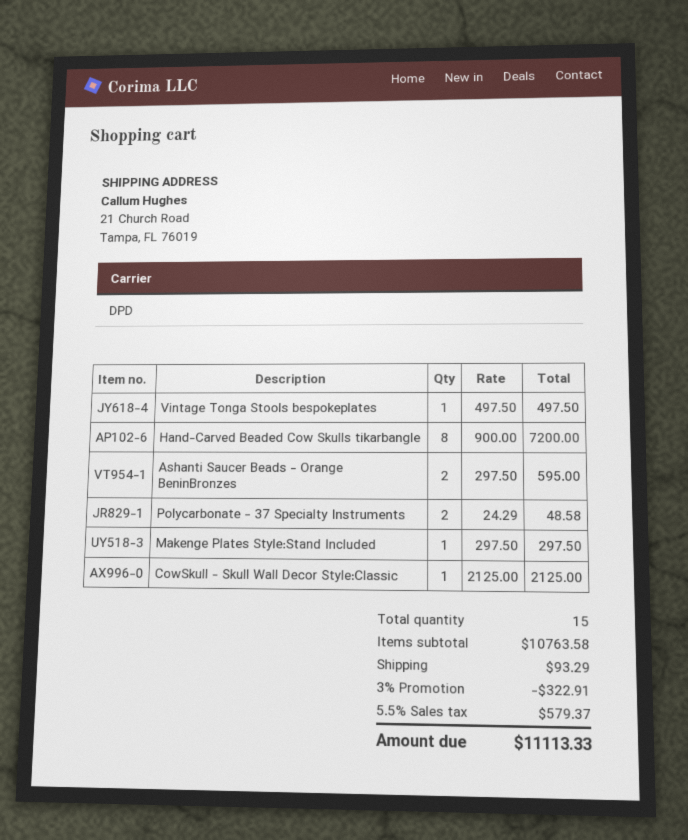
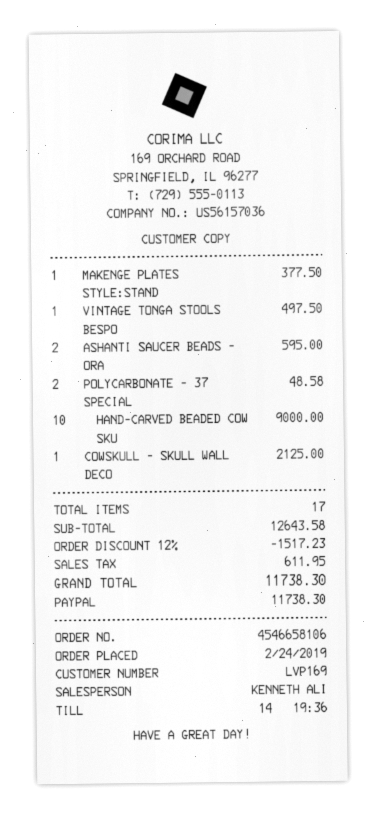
Hand-Carved Beaded Cow Skulls tikarbangle: 8 for 7200.00 -> 10 for 9000.00
Makenge Plates Style:Stand Included: 1 for 297.50 -> 1 for 377.50
total quantity: 15 -> 17
subtotal: 10763.58 -> 12643.58
discount: 3% = 322.91 -> 12% = 1517.23
shipping: 93.29 -> none
tax: 579.37 -> 611.95
total: 11113.33 -> 11738.30

